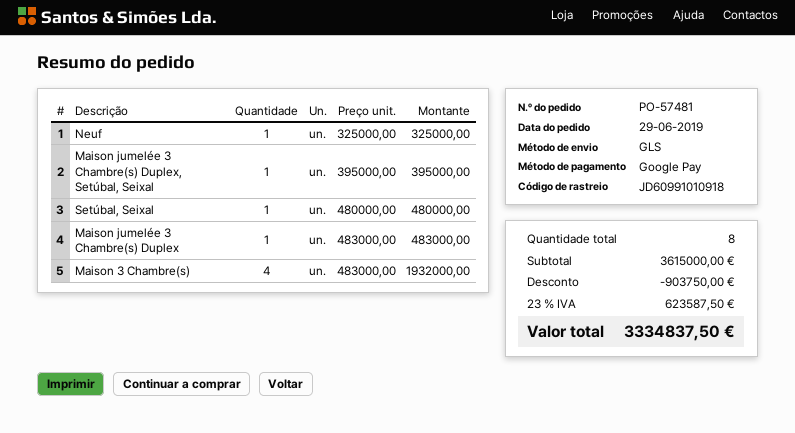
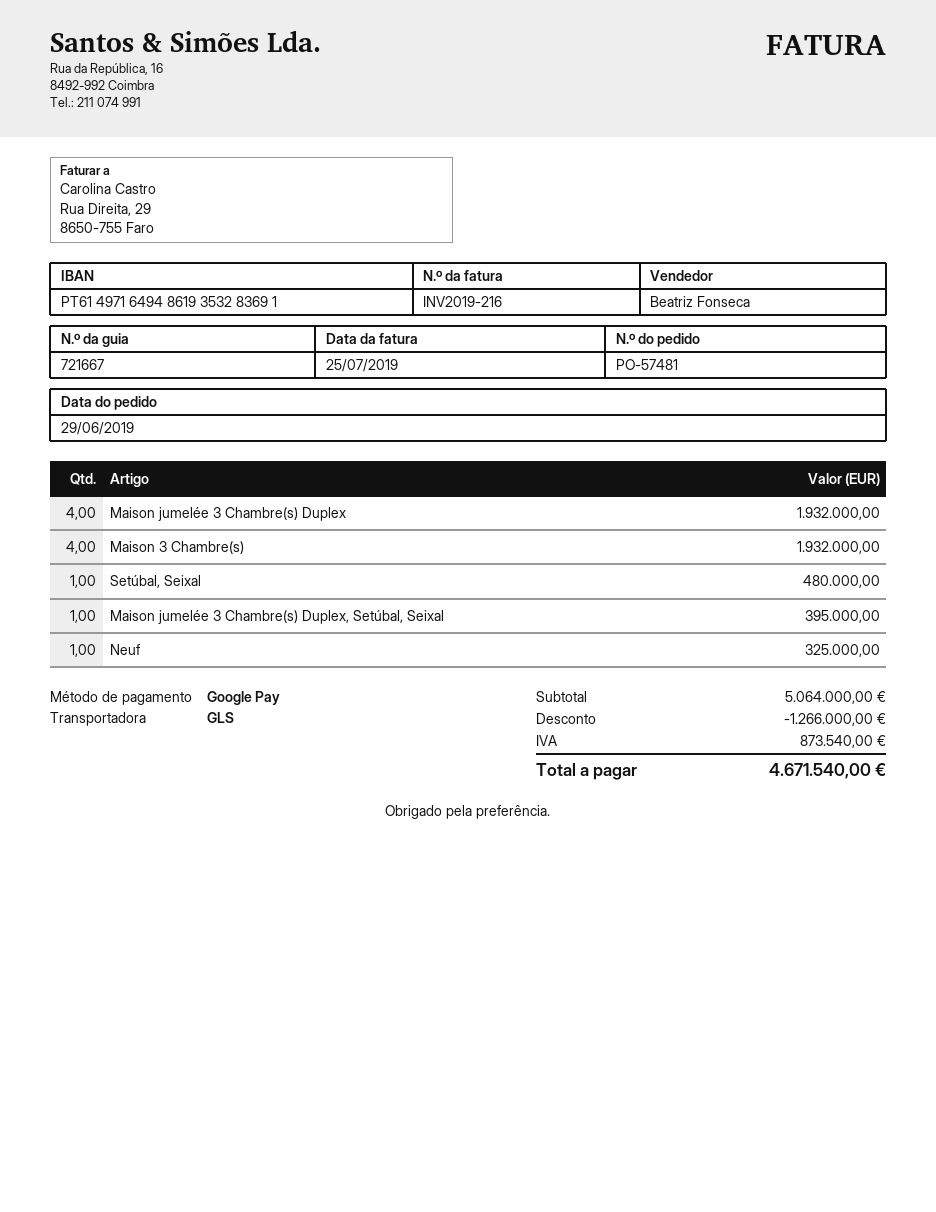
Maison jumelée 3 Chambre(s) Duplex: 1 for 483000.00 -> 4 for 1932000.00
subtotal: 3615000.00 -> 5064000.00
discount: 903750.00 -> 1266000.00
tax: 623587.50 -> 873540.00
total: 3334837.50 -> 4671540.00

